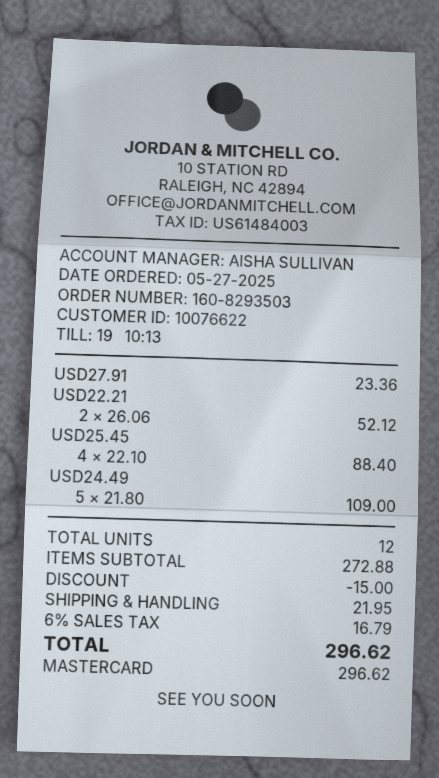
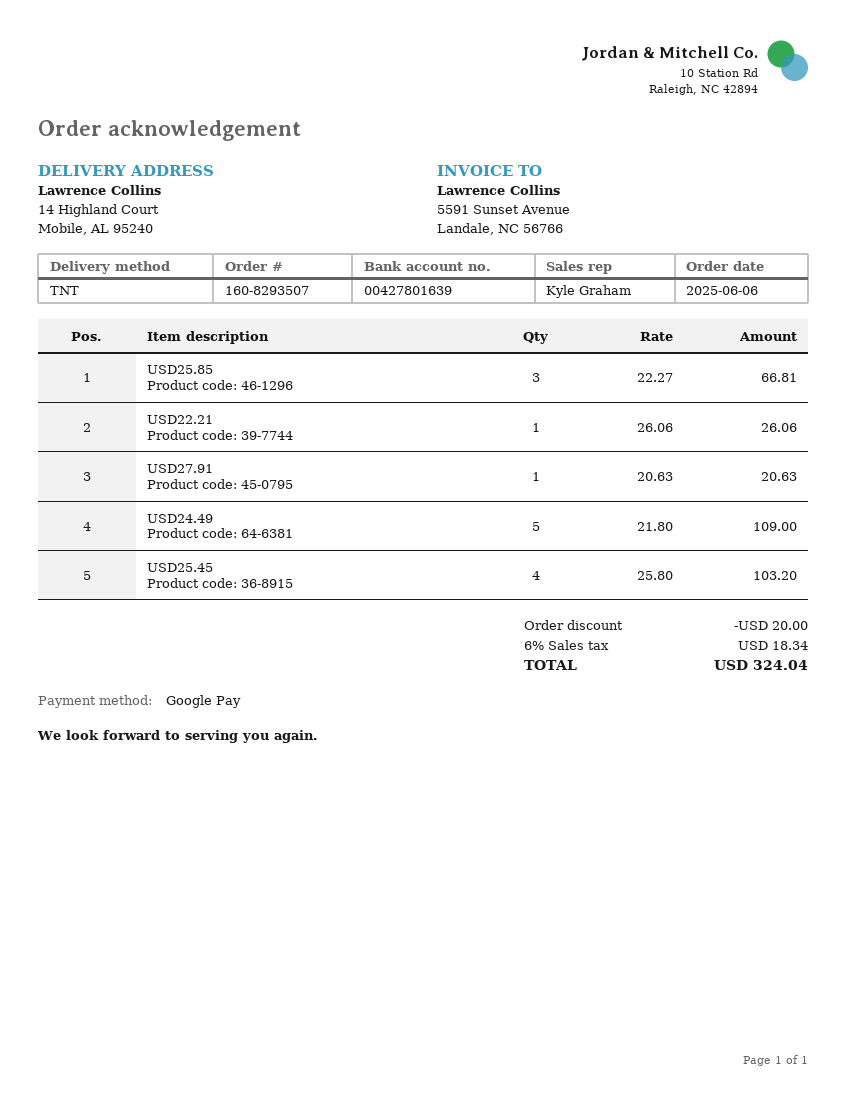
order number: 160-8293503 -> 160-8293507
order date: 2025-05-27 -> 2025-06-06
sales rep: AISHA SULLIVAN -> Kyle Graham
payment method: Mastercard -> Google Pay
USD27.91: 1 x 23.36 = 23.36 -> 1 x 20.63 = 20.63
USD22.21: 2 x 26.06 = 52.12 -> 1 x 26.06 = 26.06
USD25.45: 4 x 22.10 = 88.40 -> 4 x 25.80 = 103.20
USD25.85: none -> 3 x 22.27 = 66.81
discount: 15.00 -> 20.00
shipping: 21.95 -> none
tax: 6% = 16.79 -> 6% = 18.34
total: 296.62 -> 324.04

